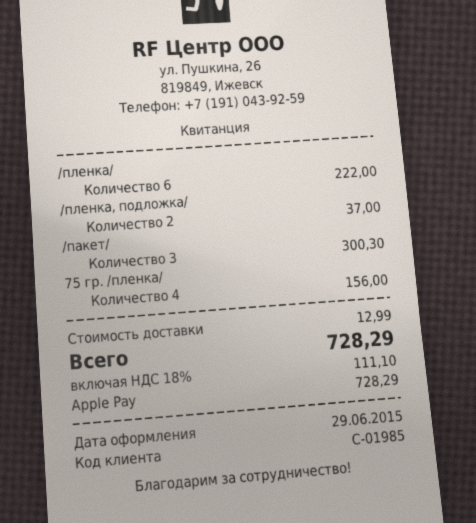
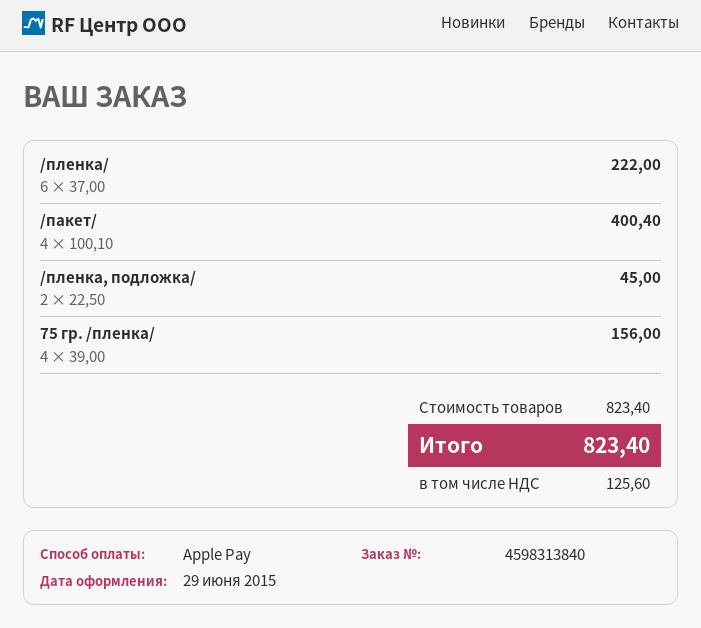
/пленка, подложка/: 2 for 37.00 -> 2 for 45.00
/пакет/: 3 for 300.30 -> 4 for 400.40
shipping: 12.99 -> none
tax: 111.10 -> 125.60
total: 728.29 -> 823.40

